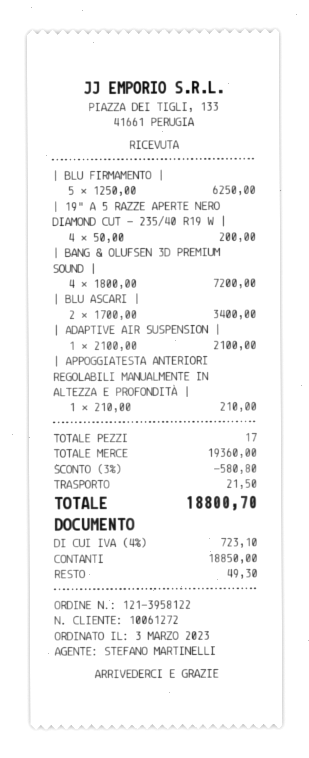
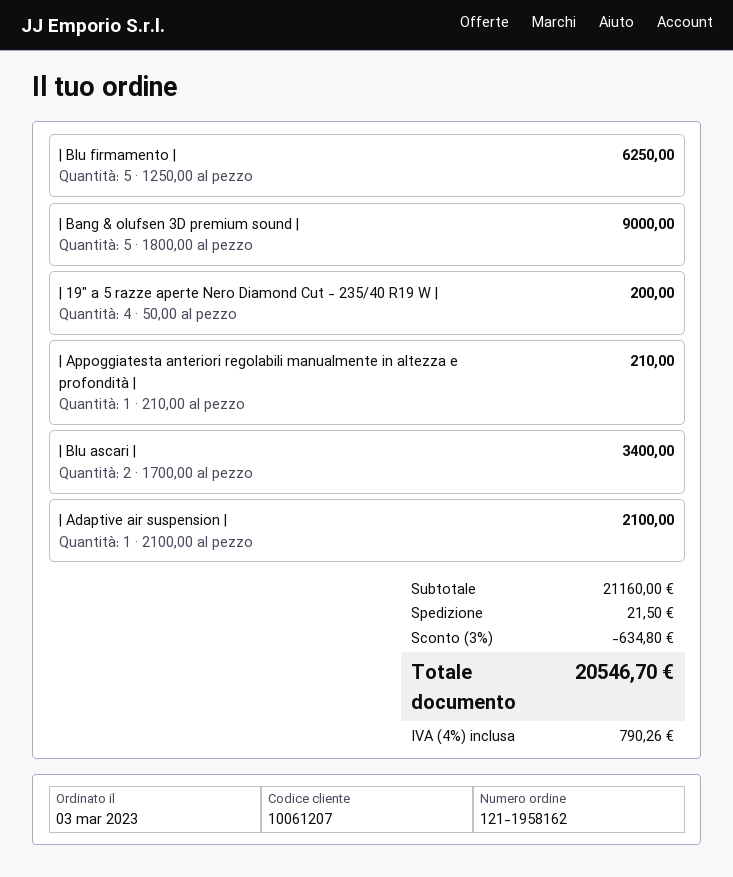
order number: 121-3958122 -> 121-1958162
customer number: 10061272 -> 10061207
| BANG & OLUFSEN 3D PREMIUM SOUND |: 4 x 1800.00 = 7200.00 -> 5 x 1800.00 = 9000.00
subtotal: 19360.00 -> 21160.00
discount: 3% = 580.80 -> 3% = 634.80
tax: 4% = 723.10 -> 4% = 790.26
total: 18800.70 -> 20546.70

